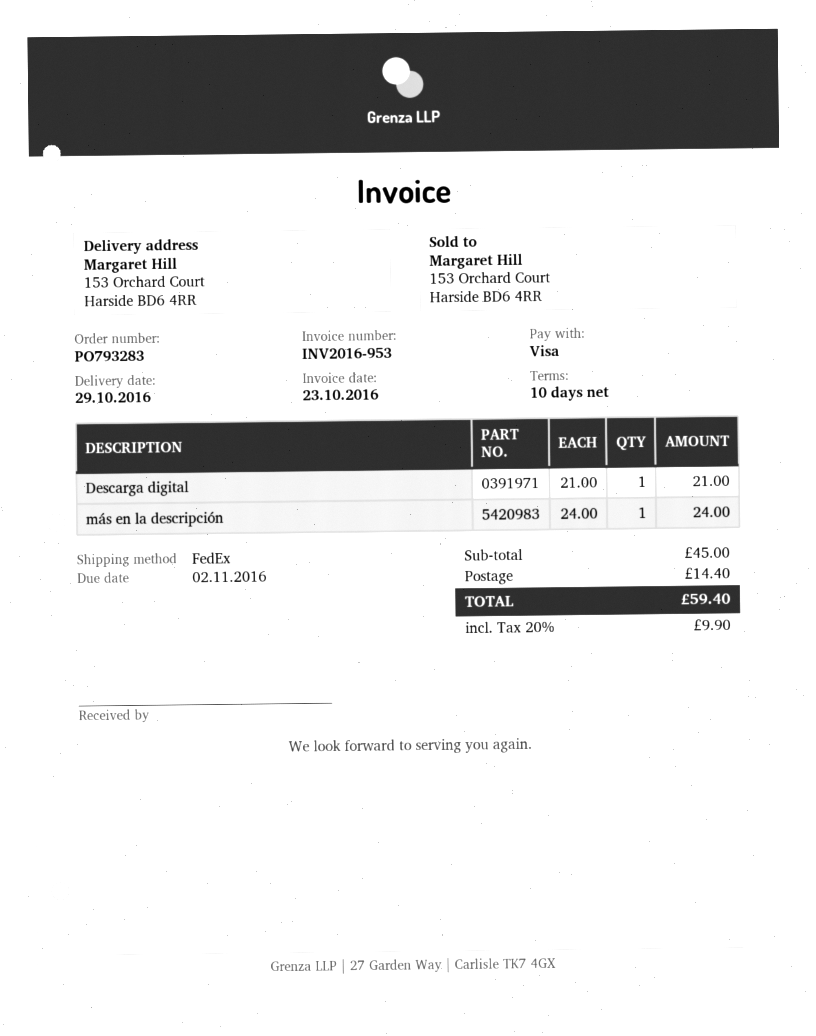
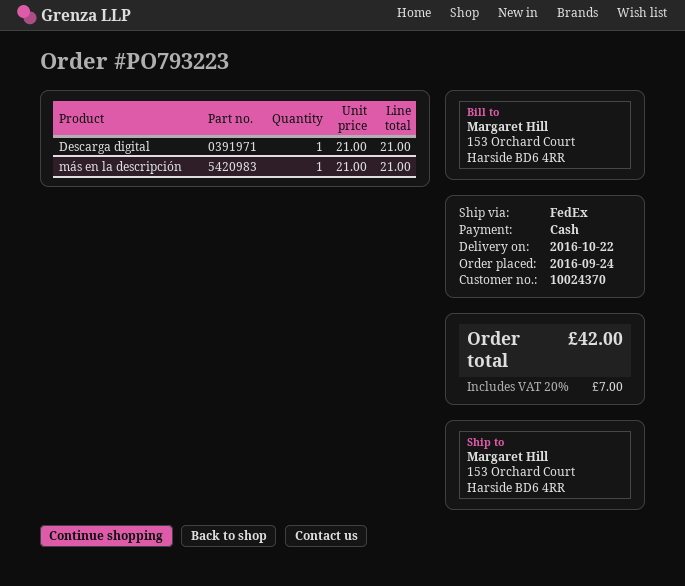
order number: PO793283 -> PO793223
delivery date: 2016-10-29 -> 2016-10-22
payment method: Visa -> cash
más en la descripción: 1 x 24.00 = 24.00 -> 1 x 21.00 = 21.00
shipping: 14.40 -> none
tax: 20% = 9.90 -> 20% = 7.00
total: 59.40 -> 42.00

